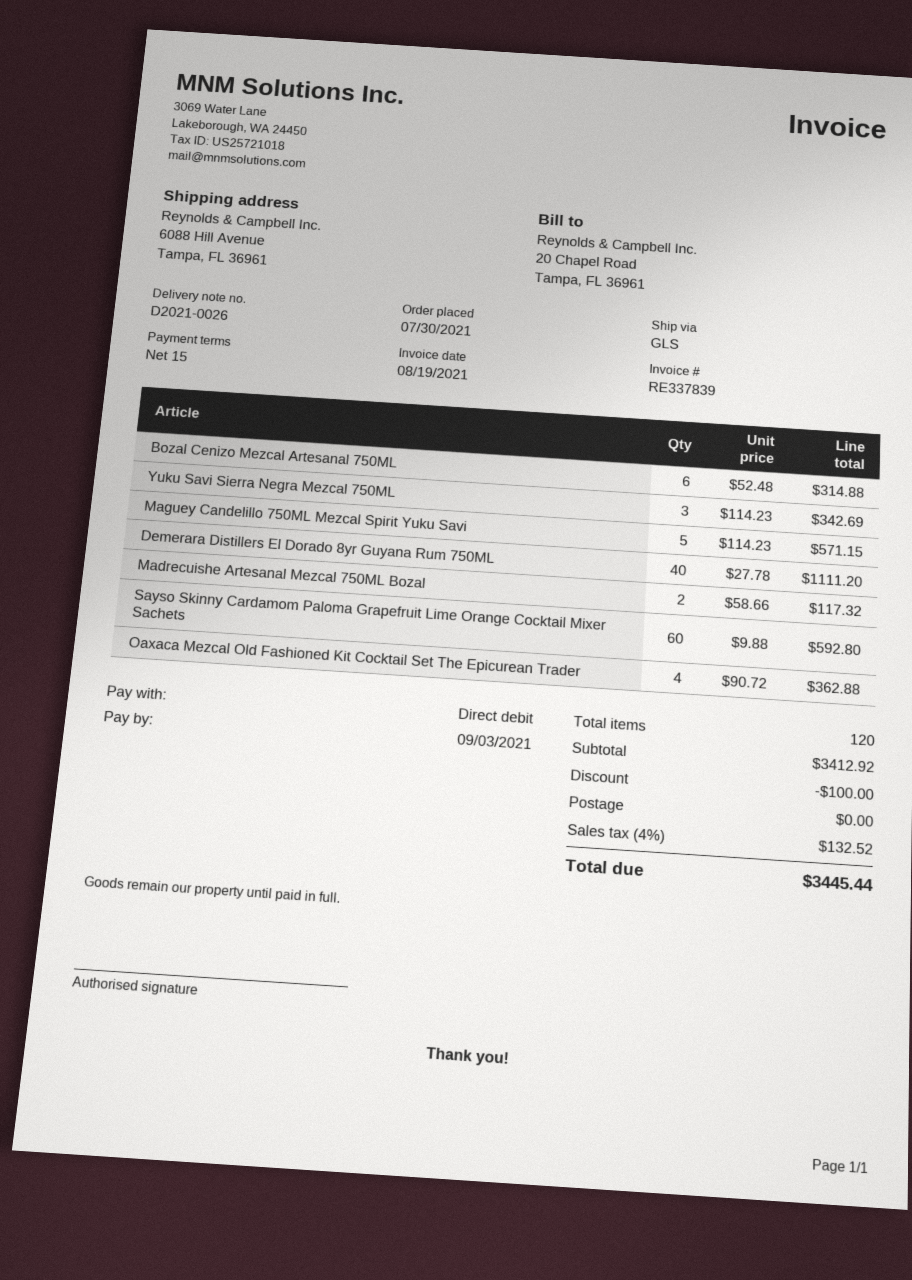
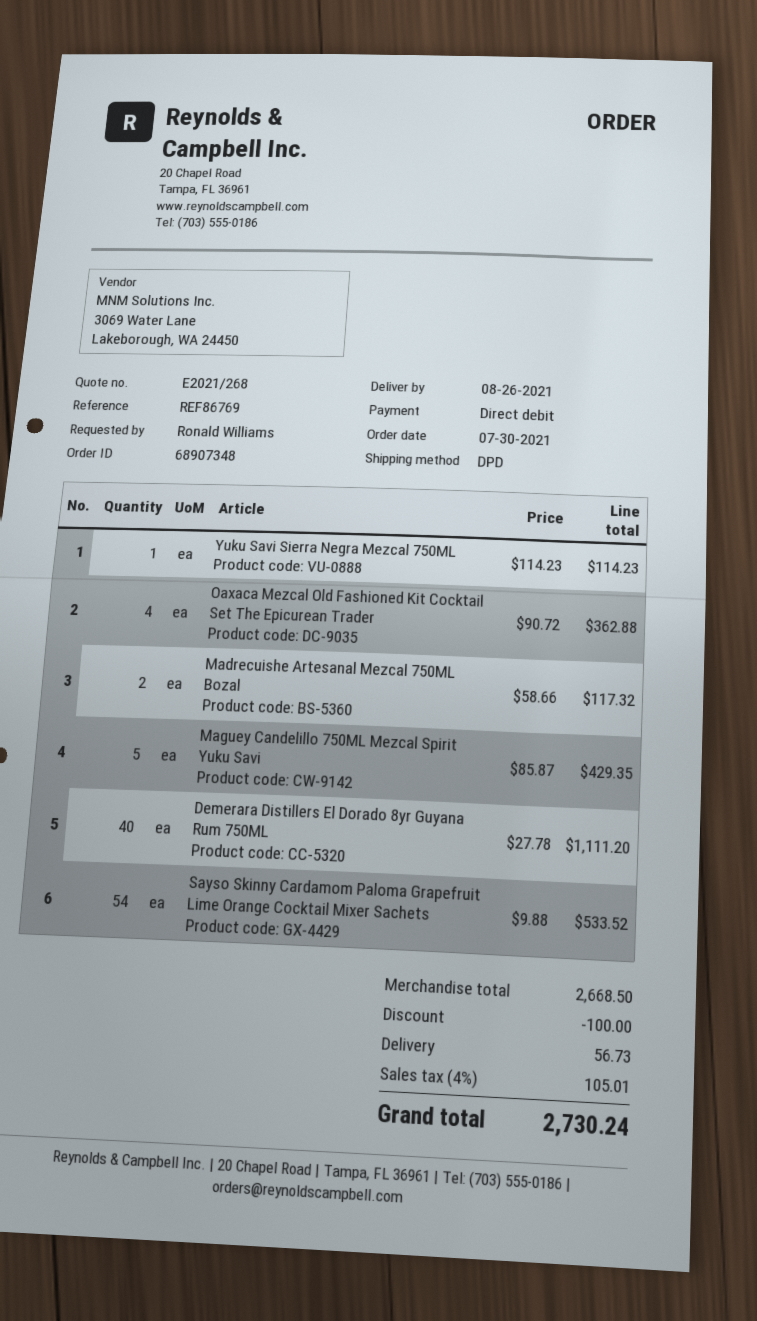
shipping method: GLS -> DPD
Bozal Cenizo Mezcal Artesanal 750ML: 6 x 52.48 = 314.88 -> none
Yuku Savi Sierra Negra Mezcal 750ML: 3 x 114.23 = 342.69 -> 1 x 114.23 = 114.23
Maguey Candelillo 750ML Mezcal Spirit Yuku Savi: 5 x 114.23 = 571.15 -> 5 x 85.87 = 429.35
Sayso Skinny Cardamom Paloma Grapefruit Lime Orange Cocktail Mixer Sachets: 60 x 9.88 = 592.80 -> 54 x 9.88 = 533.52
subtotal: 3412.92 -> 2668.50
shipping: 0.00 -> 56.73
tax: 4% = 132.52 -> 4% = 105.01
total: 3445.44 -> 2730.24

